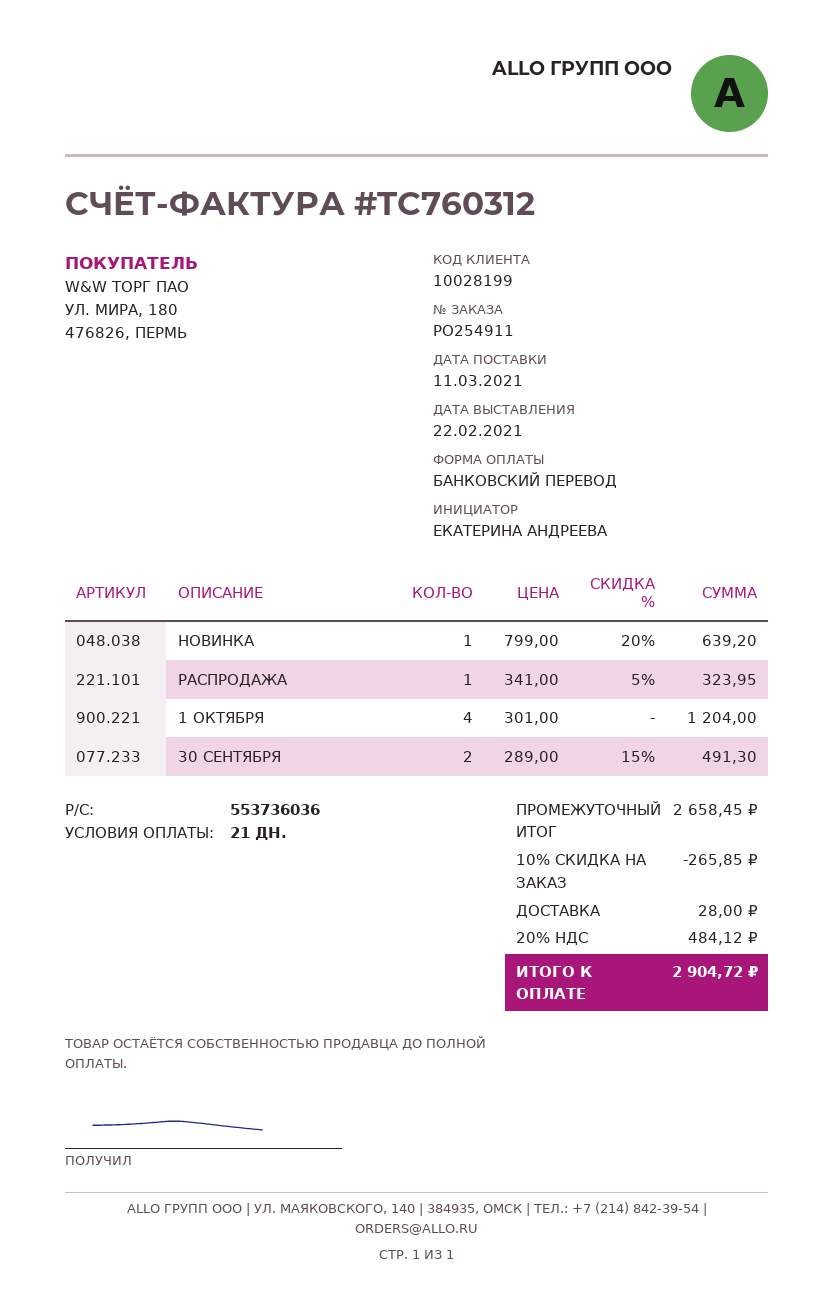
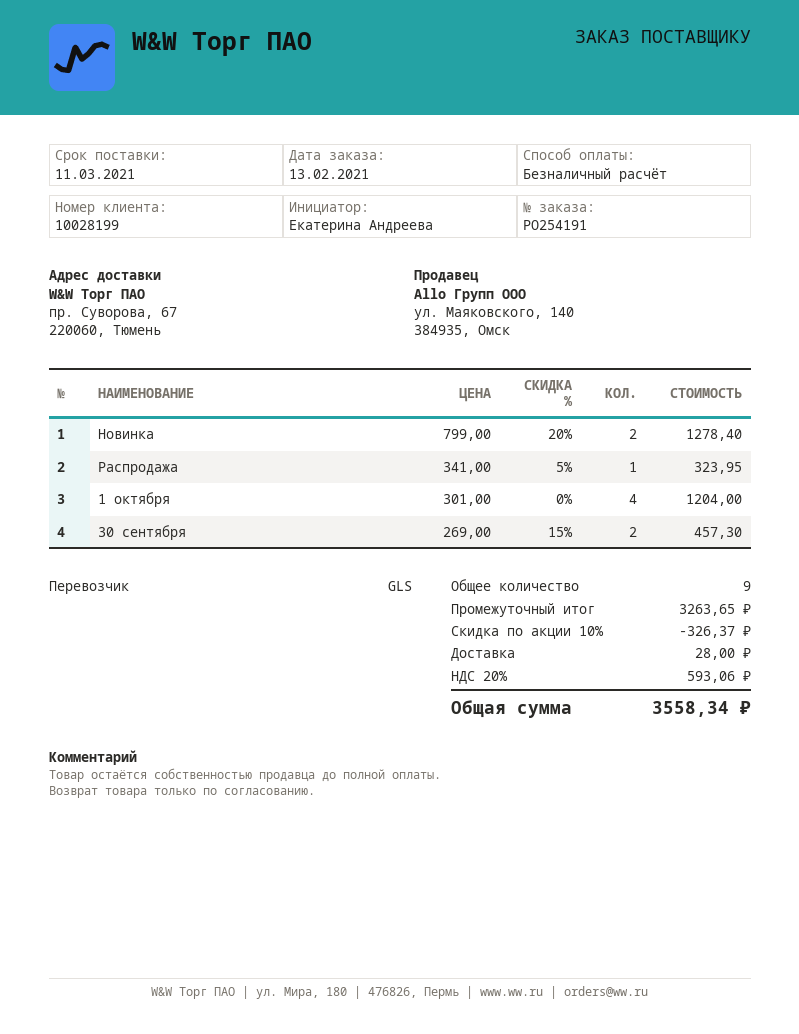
order number: PO254911 -> PO254191
НОВИНКА: 1 x 799.00 - 20% = 639.20 -> 2 x 799.00 - 20% = 1278.40
30 СЕНТЯБРЯ: 2 x 289.00 - 15% = 491.30 -> 2 x 269.00 - 15% = 457.30
subtotal: 2658.45 -> 3263.65
discount: 10% = 265.85 -> 10% = 326.37
tax: 20% = 484.12 -> 20% = 593.06
total: 2904.72 -> 3558.34

